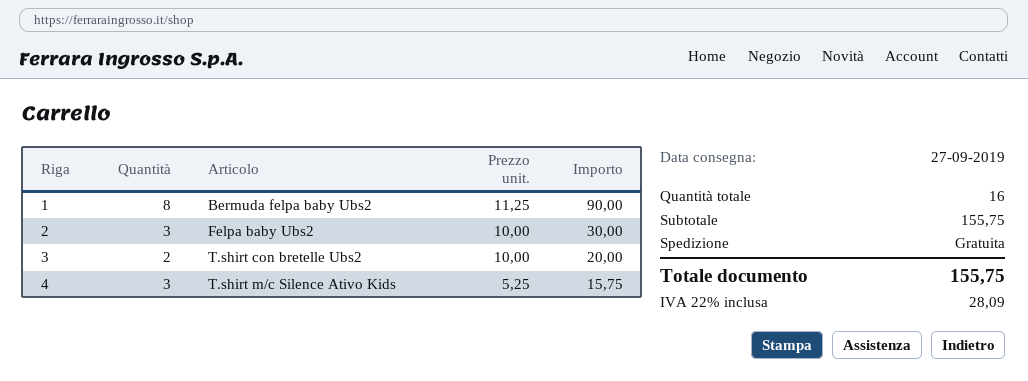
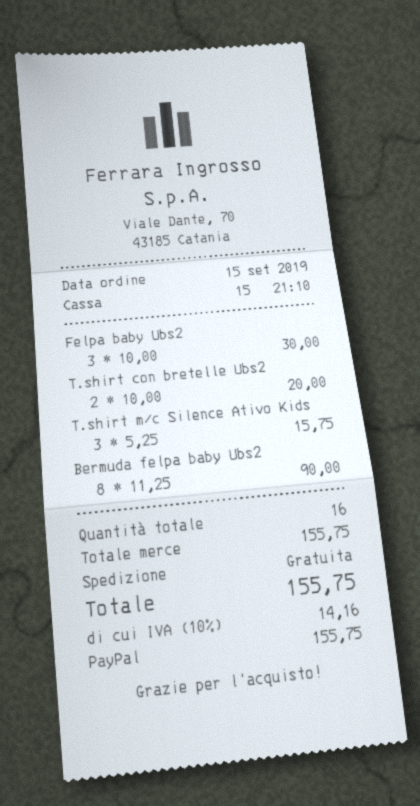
tax: 22% = 28.09 -> 10% = 14.16

